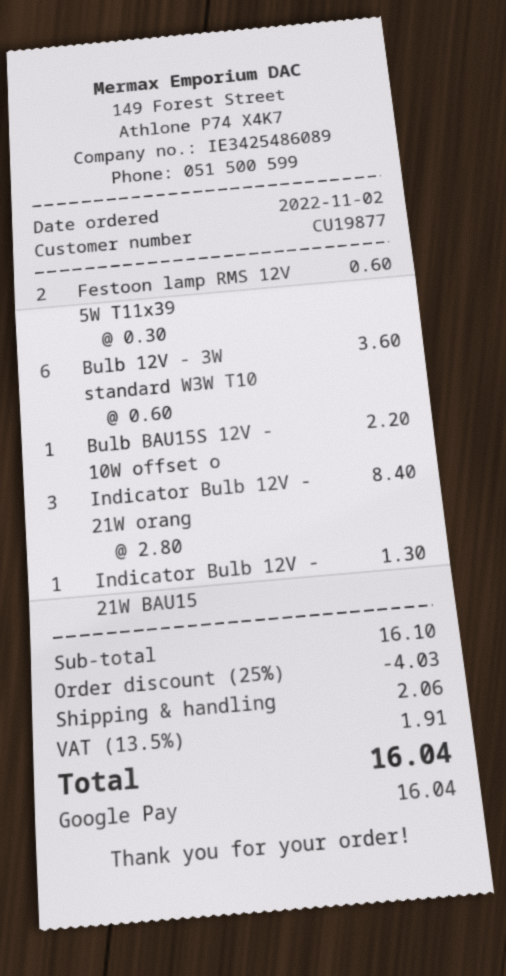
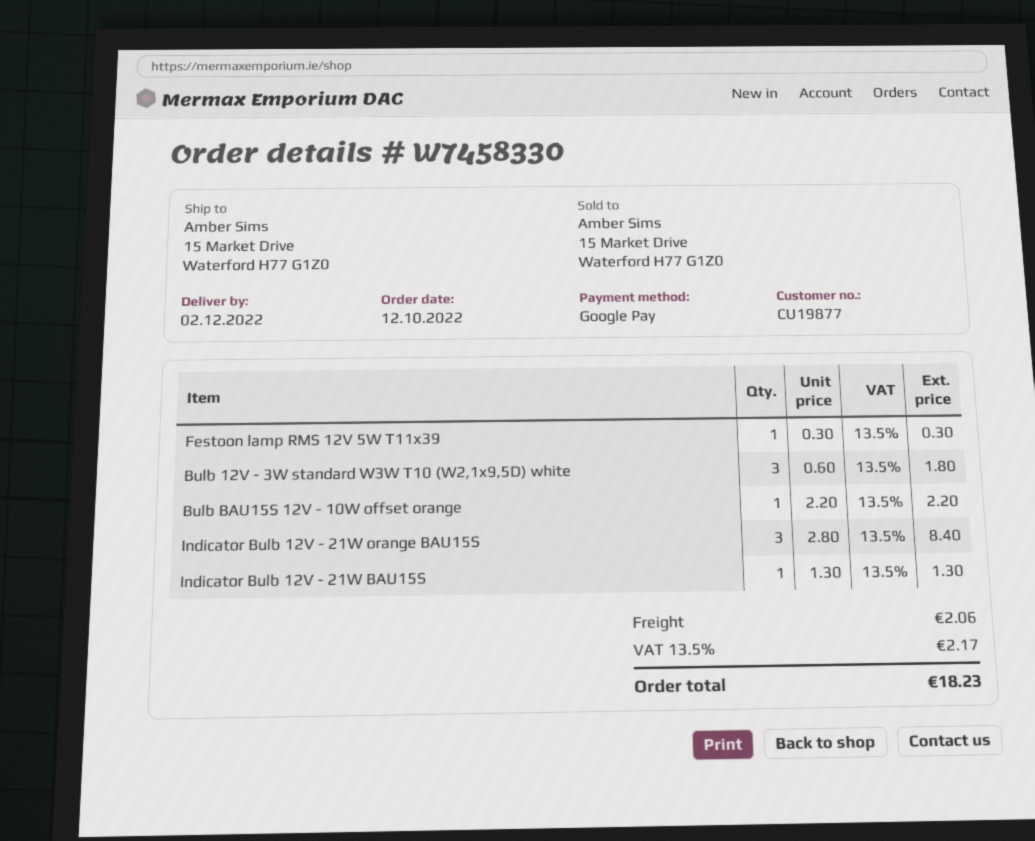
order date: 2022-11-02 -> 2022-10-12
Festoon lamp RMS 12V 5W T11x39: 2 x 0.30 = 0.60 -> 1 x 0.30 = 0.30
Bulb 12V - 3W standard W3W T10: 6 x 0.60 = 3.60 -> 3 x 0.60 = 1.80
discount: 25% = 4.03 -> none
tax: 13.5% = 1.91 -> 13.5% = 2.17
total: 16.04 -> 18.23

